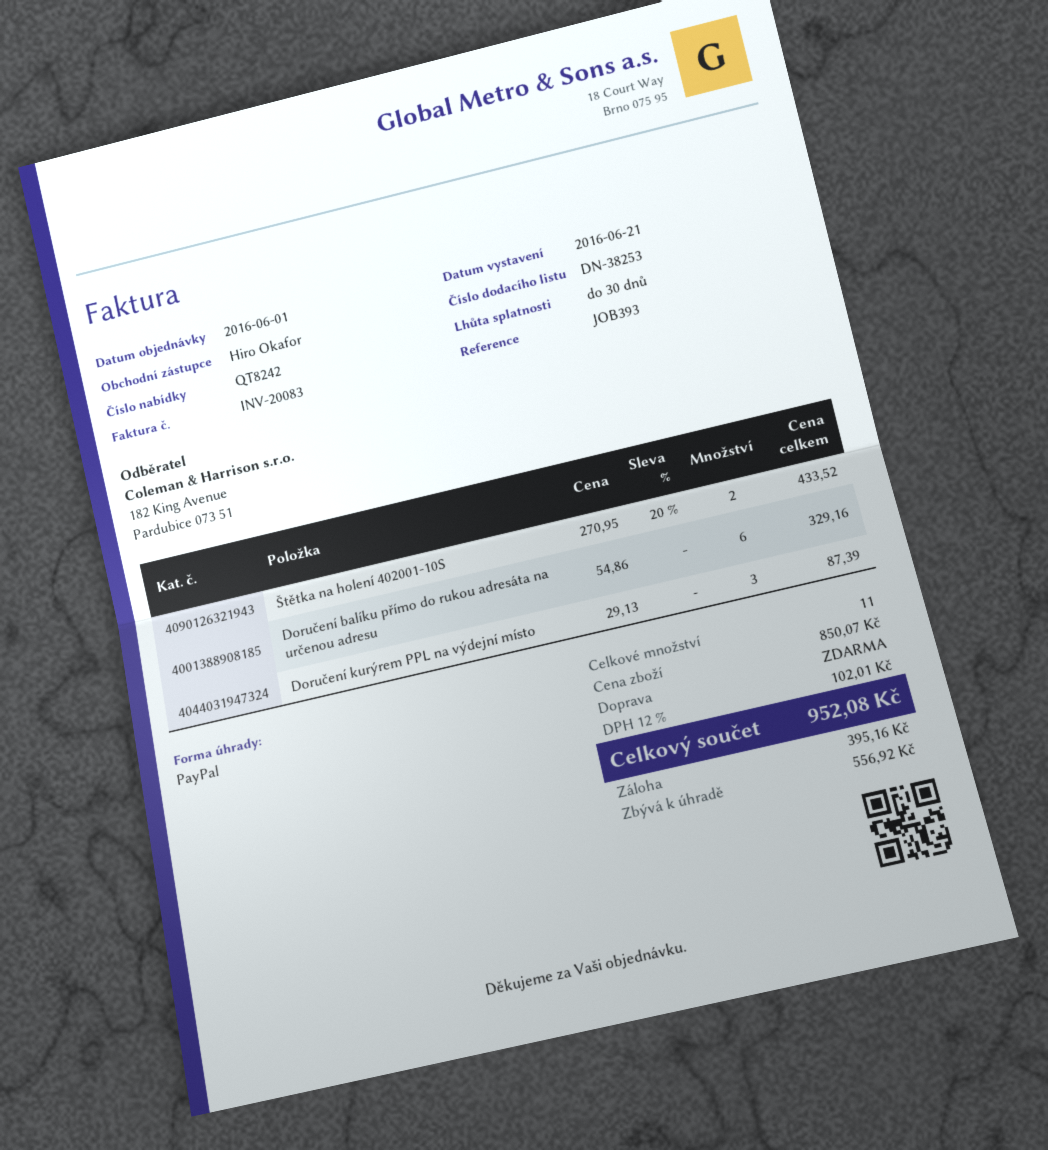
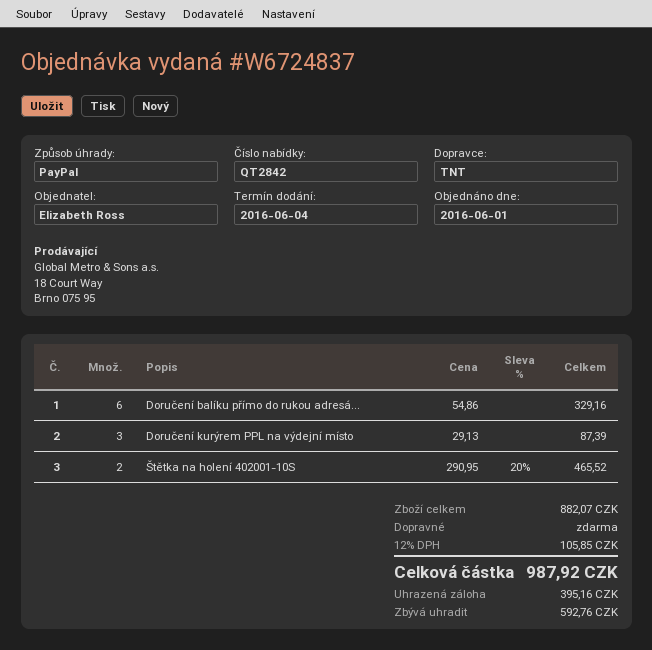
quote number: QT8242 -> QT2842
Štětka na holení 402001-10S: 2 x 270.95 - 20% = 433.52 -> 2 x 290.95 - 20% = 465.52
subtotal: 850.07 -> 882.07
tax: 12% = 102.01 -> 12% = 105.85
total: 952.08 -> 987.92
balance: 556.92 -> 592.76

